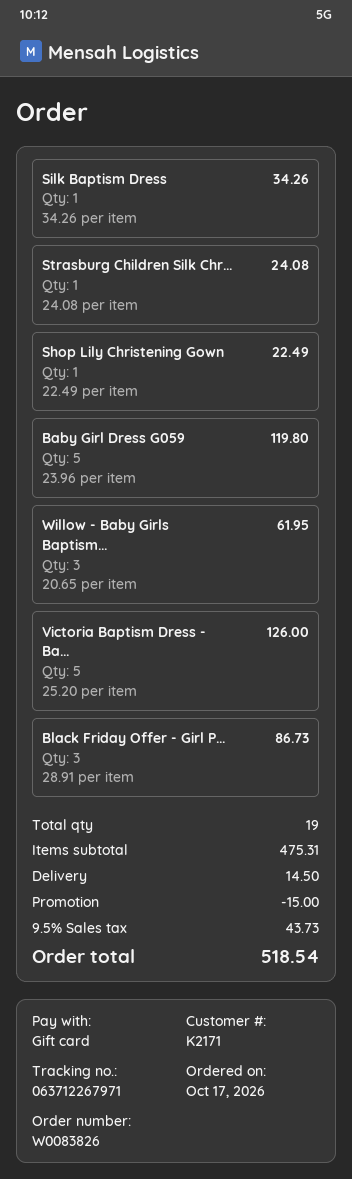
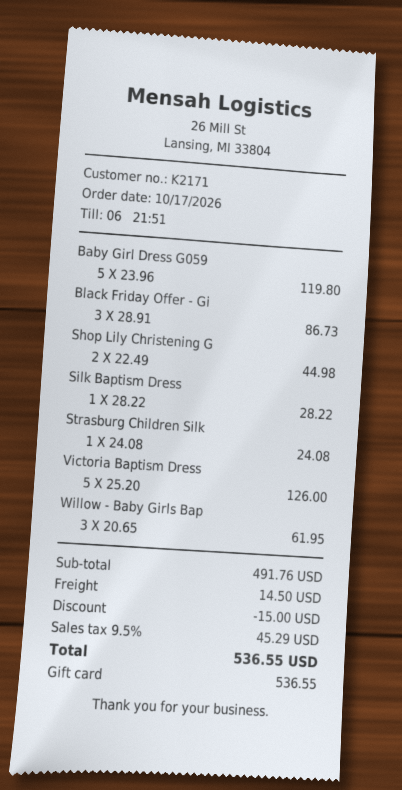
Silk Baptism Dress: 1 x 34.26 = 34.26 -> 1 x 28.22 = 28.22
Shop Lily Christening Gown: 1 x 22.49 = 22.49 -> 2 x 22.49 = 44.98
subtotal: 475.31 -> 491.76
tax: 9.5% = 43.73 -> 9.5% = 45.29
total: 518.54 -> 536.55

